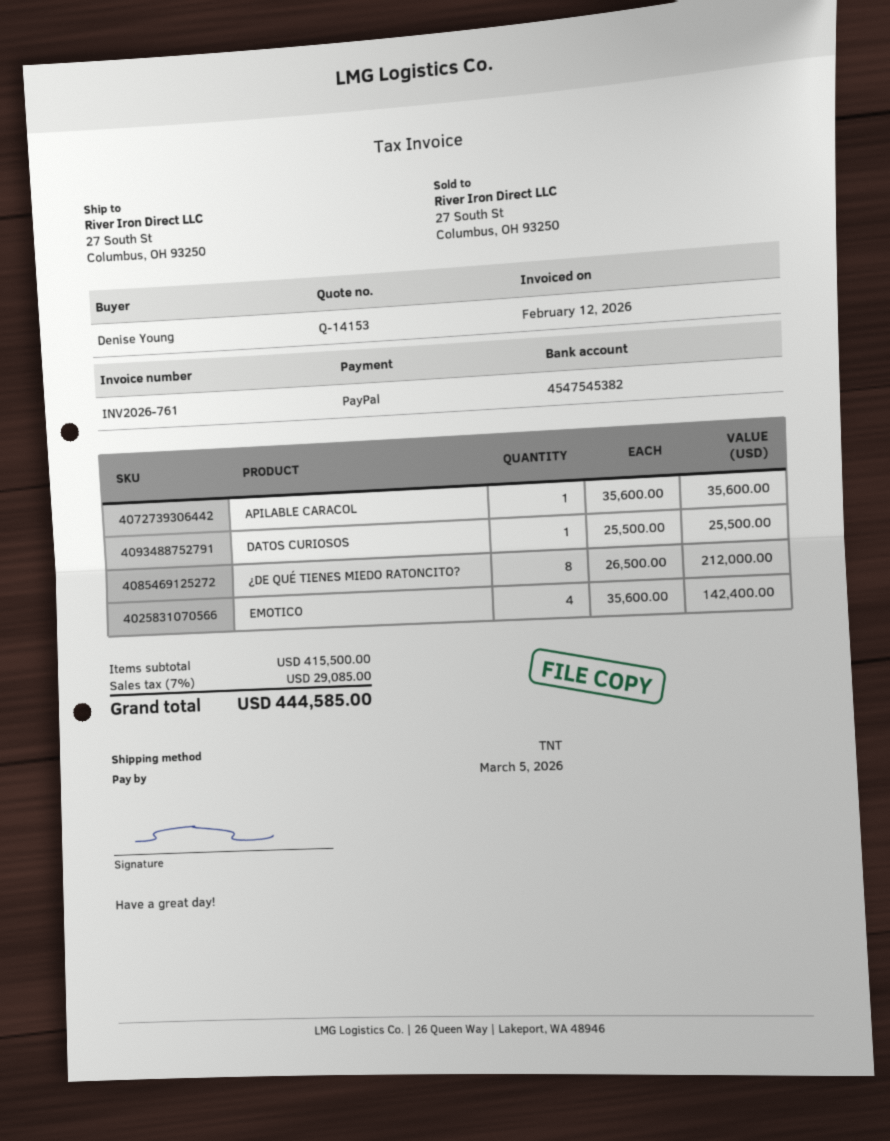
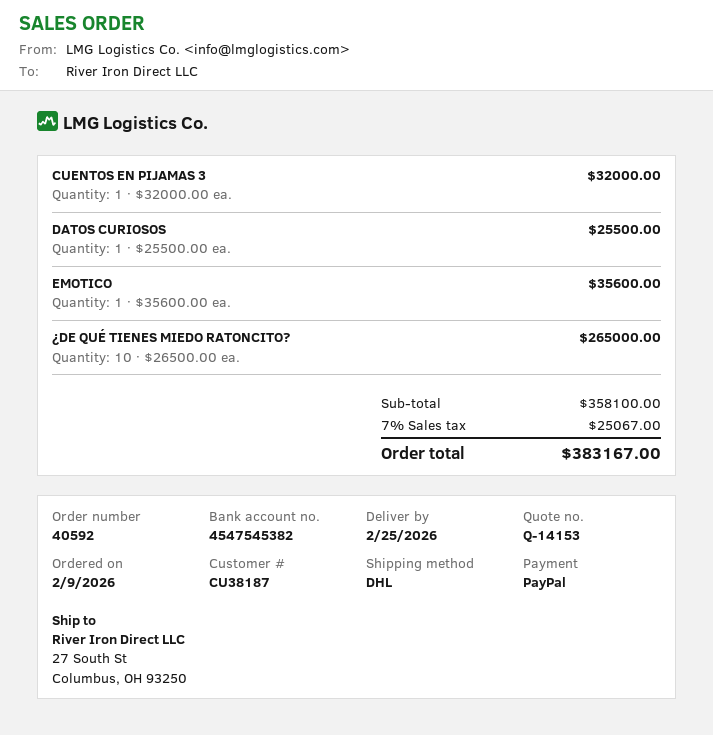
shipping method: TNT -> DHL
APILABLE CARACOL: 1 x 35600.00 = 35600.00 -> none
¿DE QUÉ TIENES MIEDO RATONCITO?: 8 x 26500.00 = 212000.00 -> 10 x 26500.00 = 265000.00
EMOTICO: 4 x 35600.00 = 142400.00 -> 1 x 35600.00 = 35600.00
CUENTOS EN PIJAMAS 3: none -> 1 x 32000.00 = 32000.00
subtotal: 415500.00 -> 358100.00
tax: 7% = 29085.00 -> 7% = 25067.00
total: 444585.00 -> 383167.00

